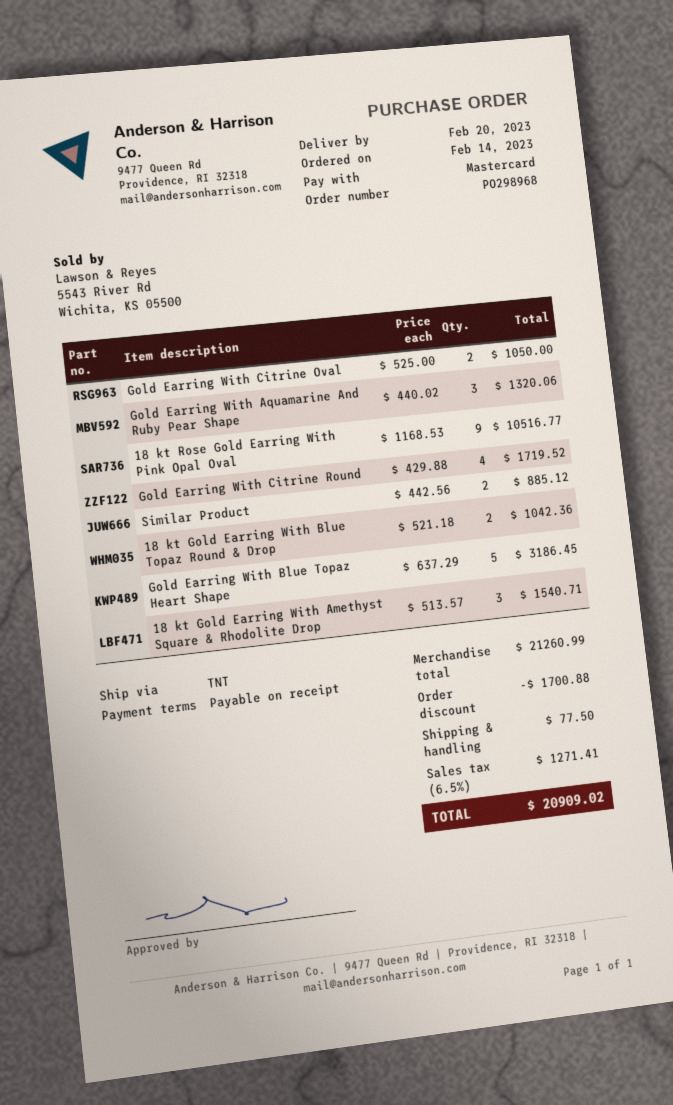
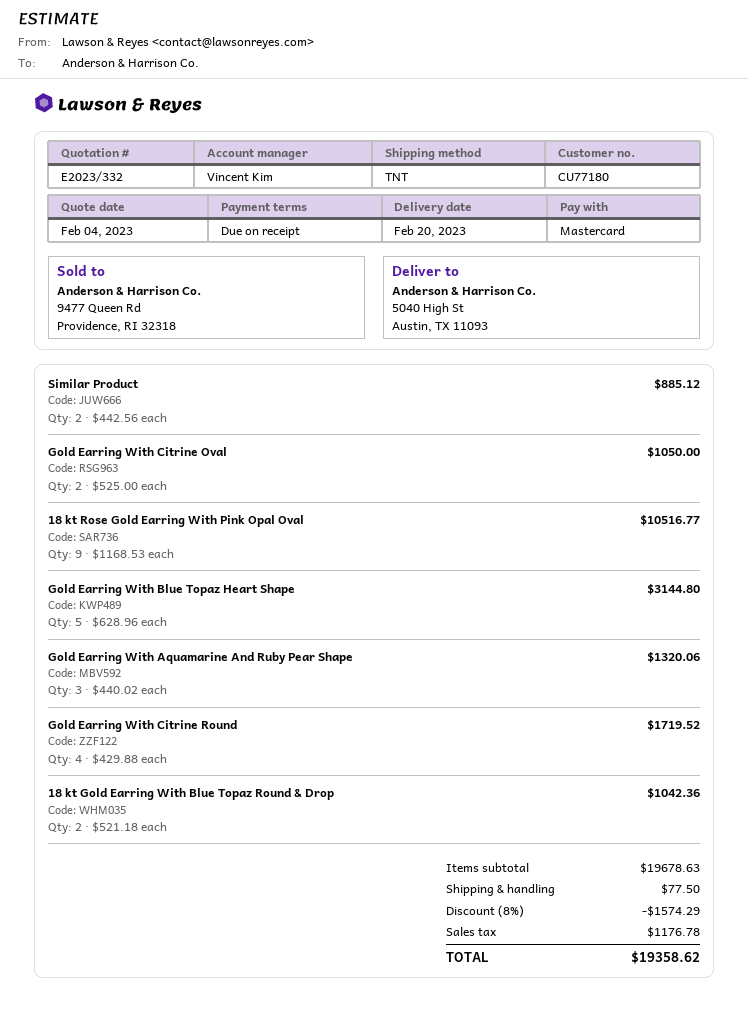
Gold Earring With Blue Topaz Heart Shape: 5 x 637.29 = 3186.45 -> 5 x 628.96 = 3144.80
18 kt Gold Earring With Amethyst Square & Rhodolite Drop: 3 x 513.57 = 1540.71 -> none
subtotal: 21260.99 -> 19678.63
discount: 1700.88 -> 1574.29
tax: 1271.41 -> 1176.78
total: 20909.02 -> 19358.62

